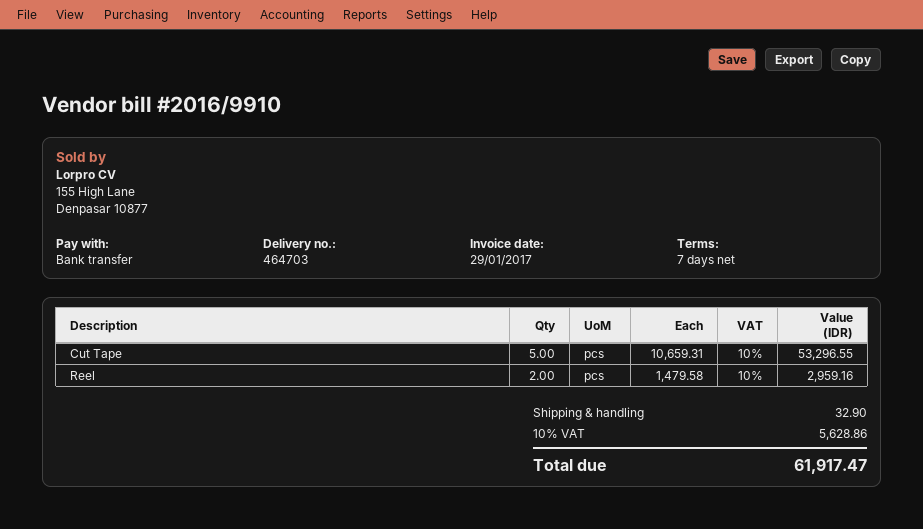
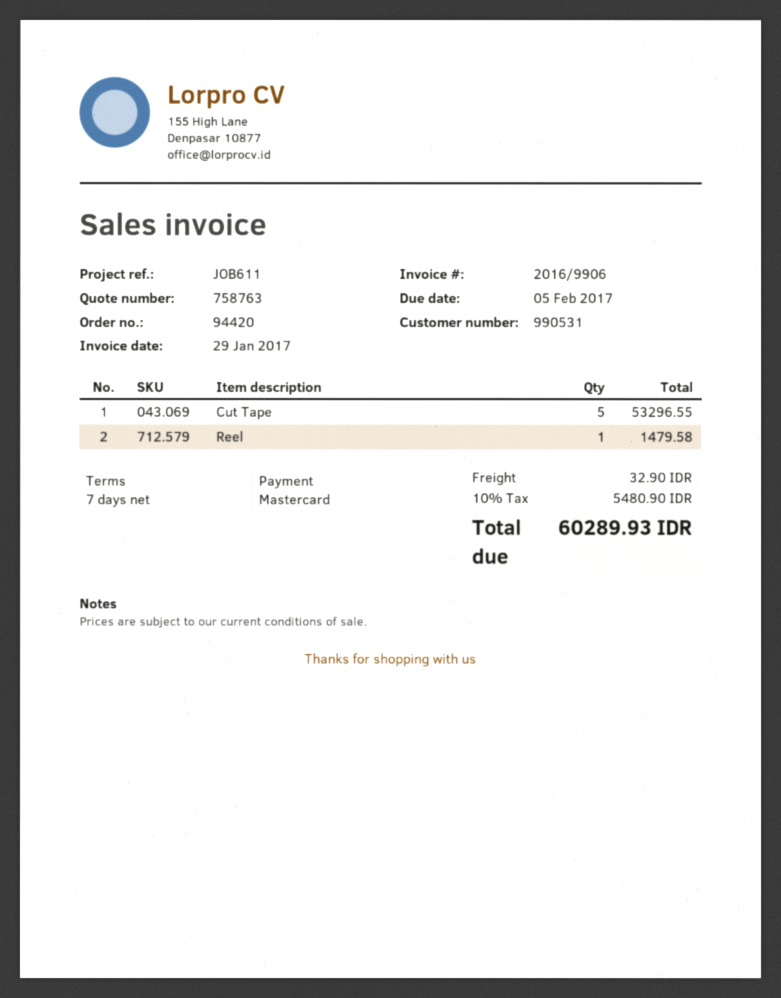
invoice number: 2016/9910 -> 2016/9906
payment method: bank transfer -> Mastercard
Reel: 2 for 2959.16 -> 1 for 1479.58
tax: 10% = 5628.86 -> 10% = 5480.90
total: 61917.47 -> 60289.93

